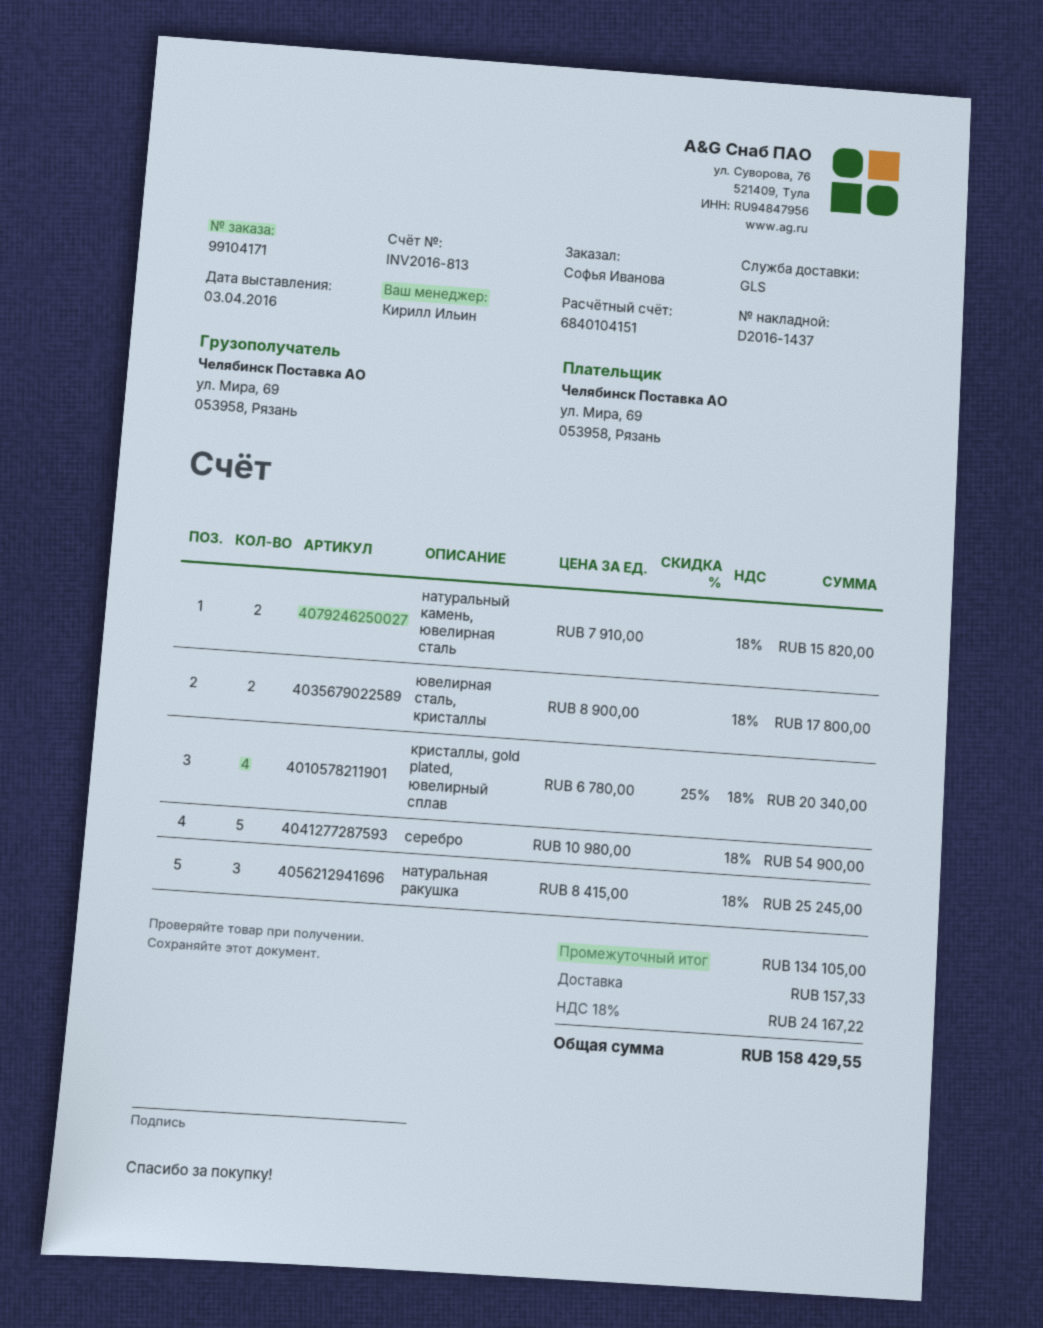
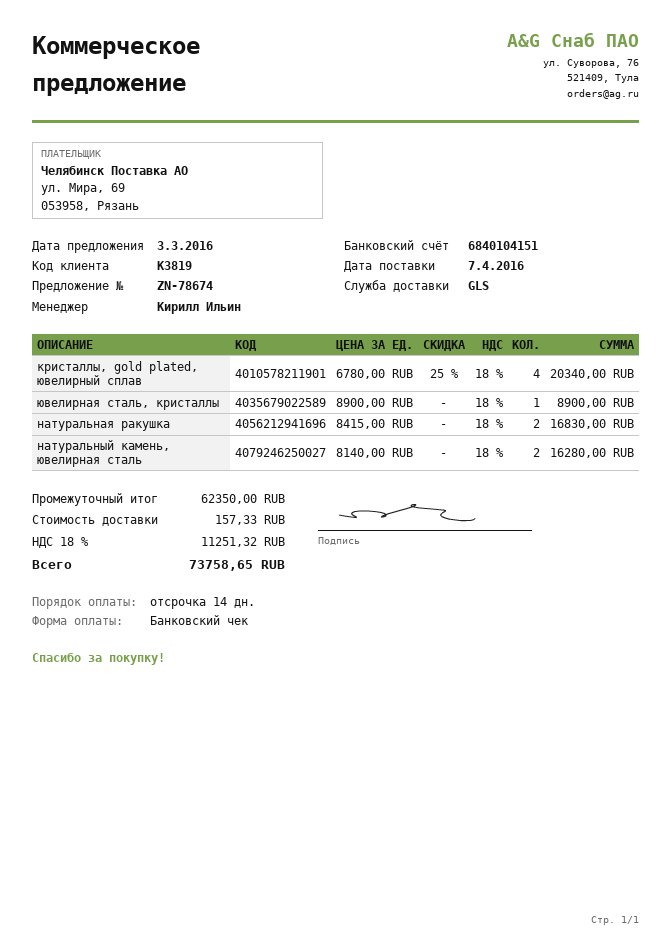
натуральный камень, ювелирная сталь: 2 x 7910.00 = 15820.00 -> 2 x 8140.00 = 16280.00
ювелирная сталь, кристаллы: 2 x 8900.00 = 17800.00 -> 1 x 8900.00 = 8900.00
серебро: 5 x 10980.00 = 54900.00 -> none
натуральная ракушка: 3 x 8415.00 = 25245.00 -> 2 x 8415.00 = 16830.00
subtotal: 134105.00 -> 62350.00
tax: 18% = 24167.22 -> 18% = 11251.32
total: 158429.55 -> 73758.65

